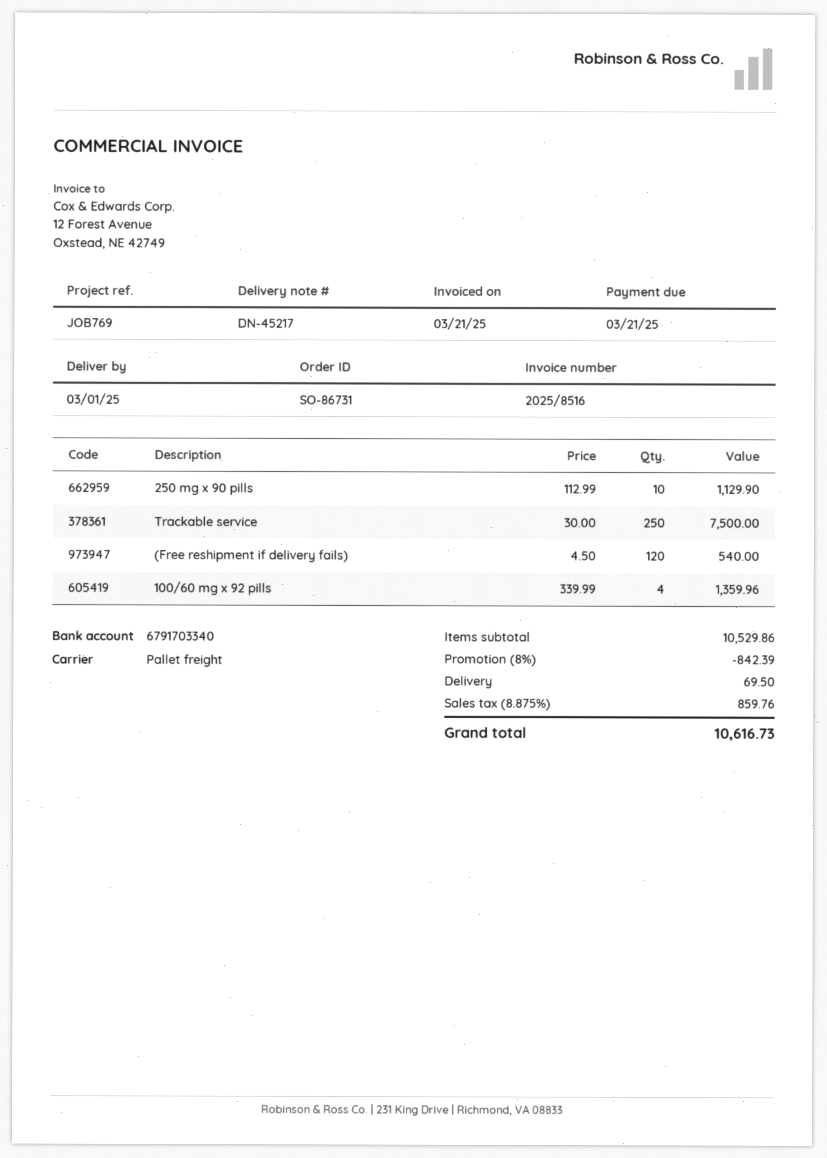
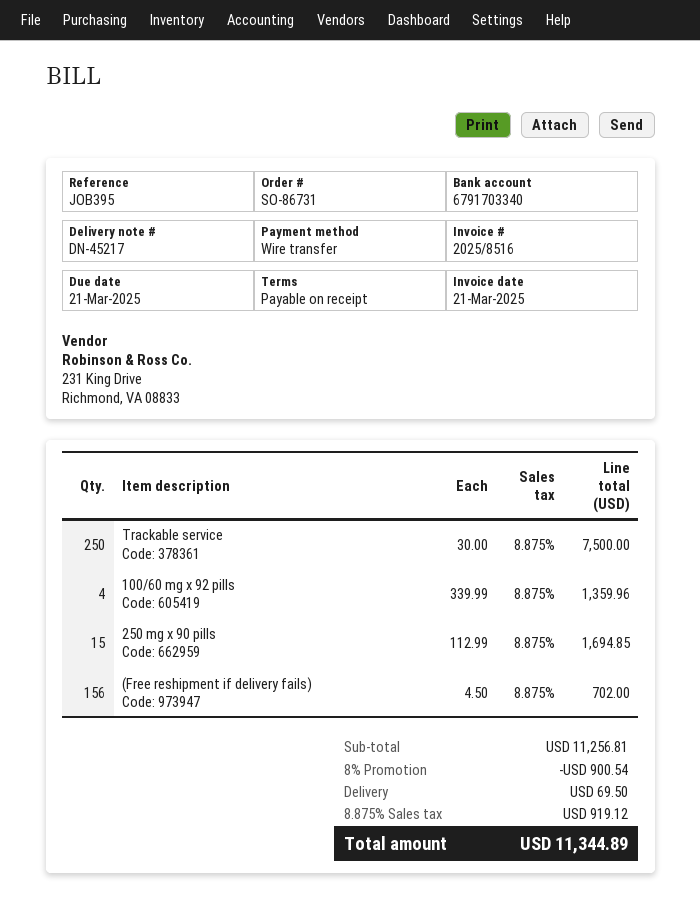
reference: JOB769 -> JOB395
250 mg x 90 pills: 10 x 112.99 = 1129.90 -> 15 x 112.99 = 1694.85
(Free reshipment if delivery fails): 120 x 4.50 = 540.00 -> 156 x 4.50 = 702.00
subtotal: 10529.86 -> 11256.81
discount: 8% = 842.39 -> 8% = 900.54
tax: 8.875% = 859.76 -> 8.875% = 919.12
total: 10616.73 -> 11344.89

